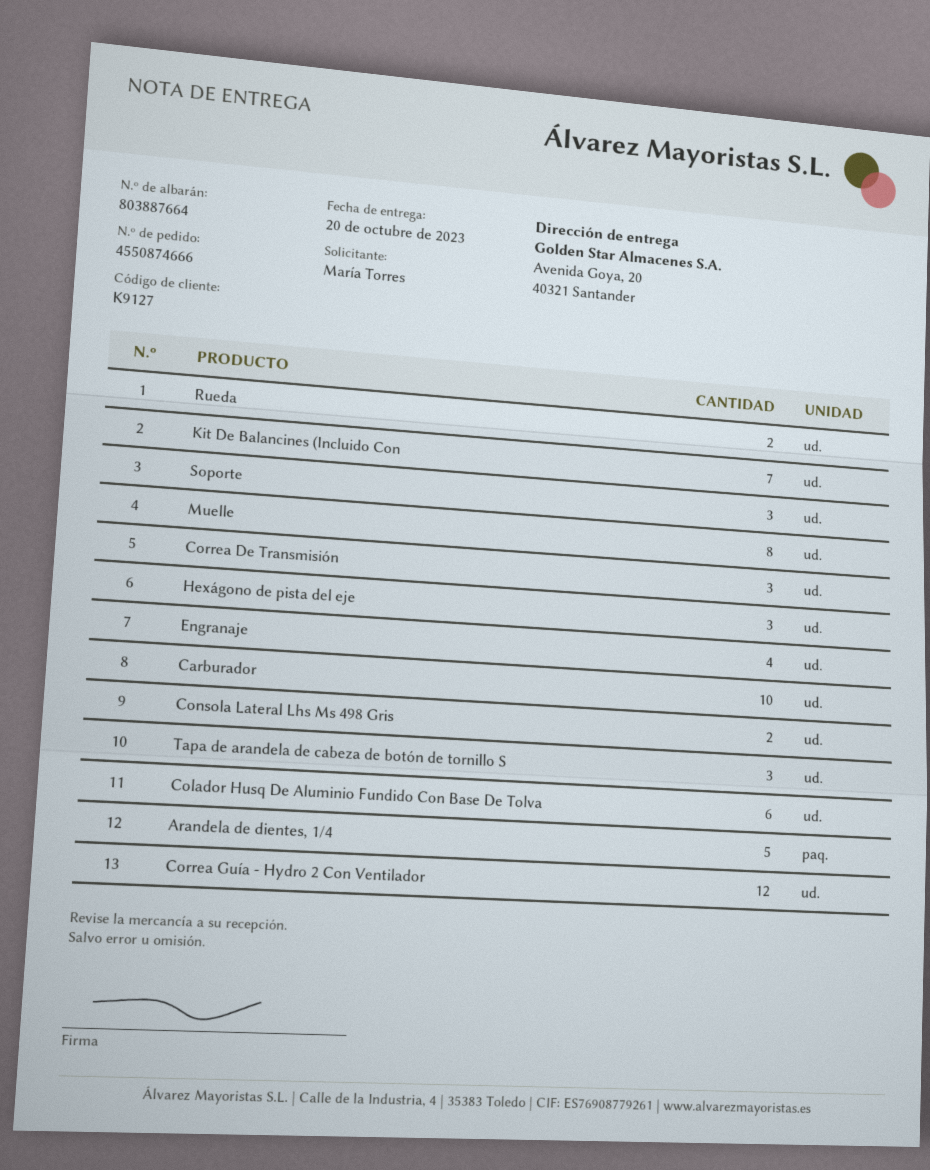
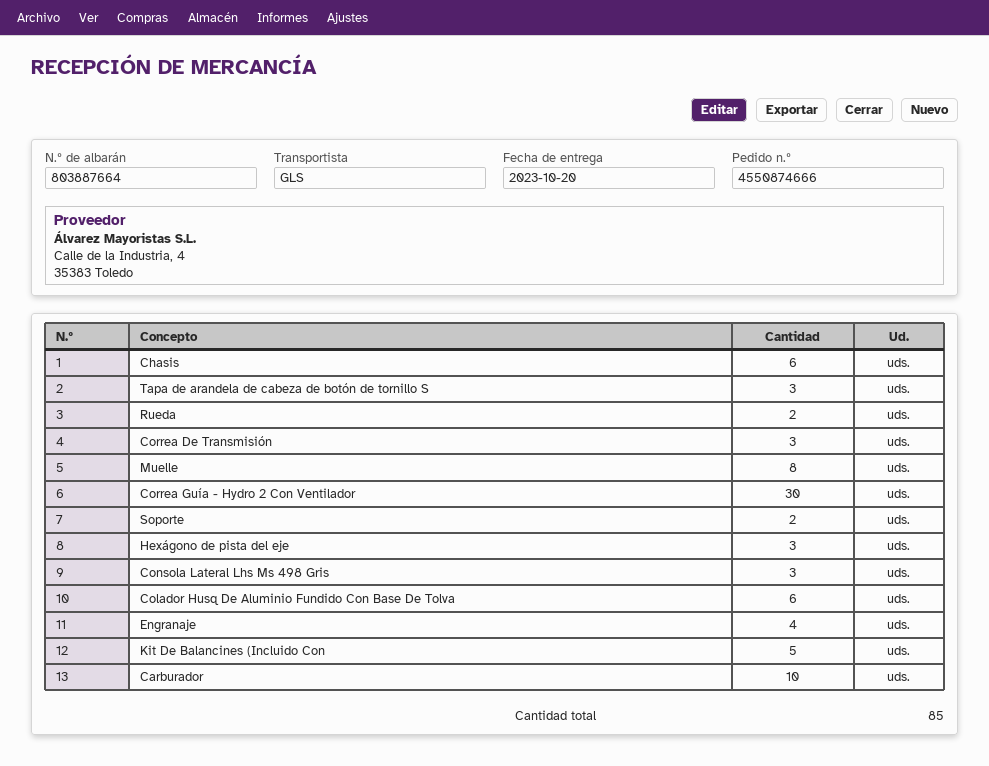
Kit De Balancines (Incluido Con: 7 -> 5
Soporte: 3 -> 2
Consola Lateral Lhs Ms 498 Gris: 2 -> 3
Arandela de dientes, 1/4: 5 -> none
Correa Guía - Hydro 2 Con Ventilador: 12 -> 30
Chasis: none -> 6

